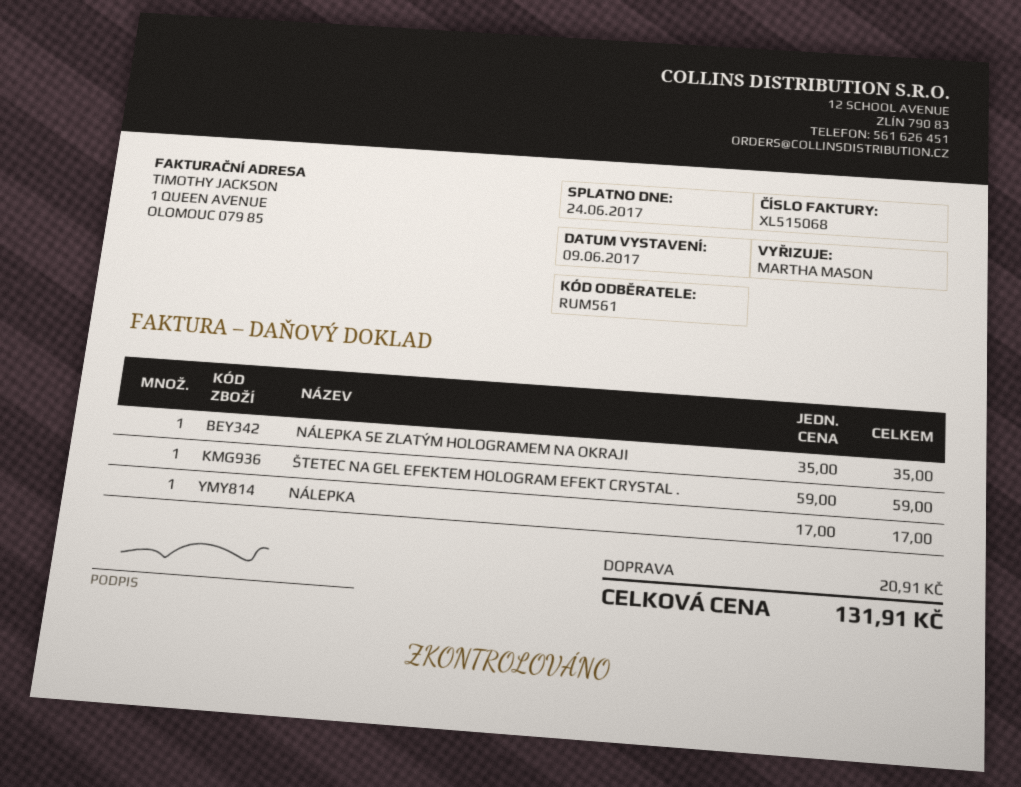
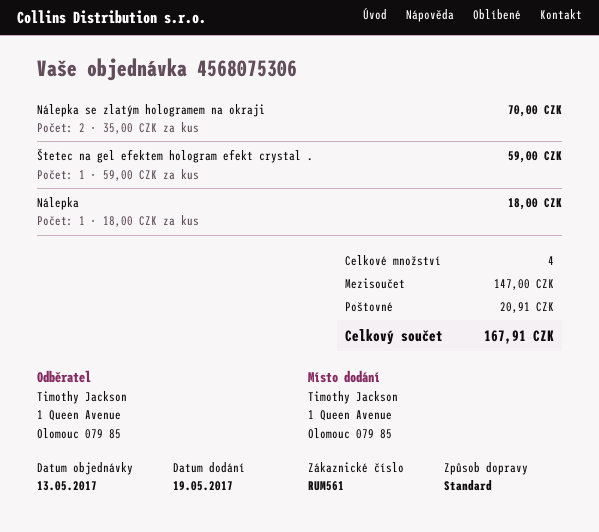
NÁLEPKA SE ZLATÝM HOLOGRAMEM NA OKRAJI: 1 x 35.00 = 35.00 -> 2 x 35.00 = 70.00
NÁLEPKA: 1 x 17.00 = 17.00 -> 1 x 18.00 = 18.00
total: 131.91 -> 167.91

